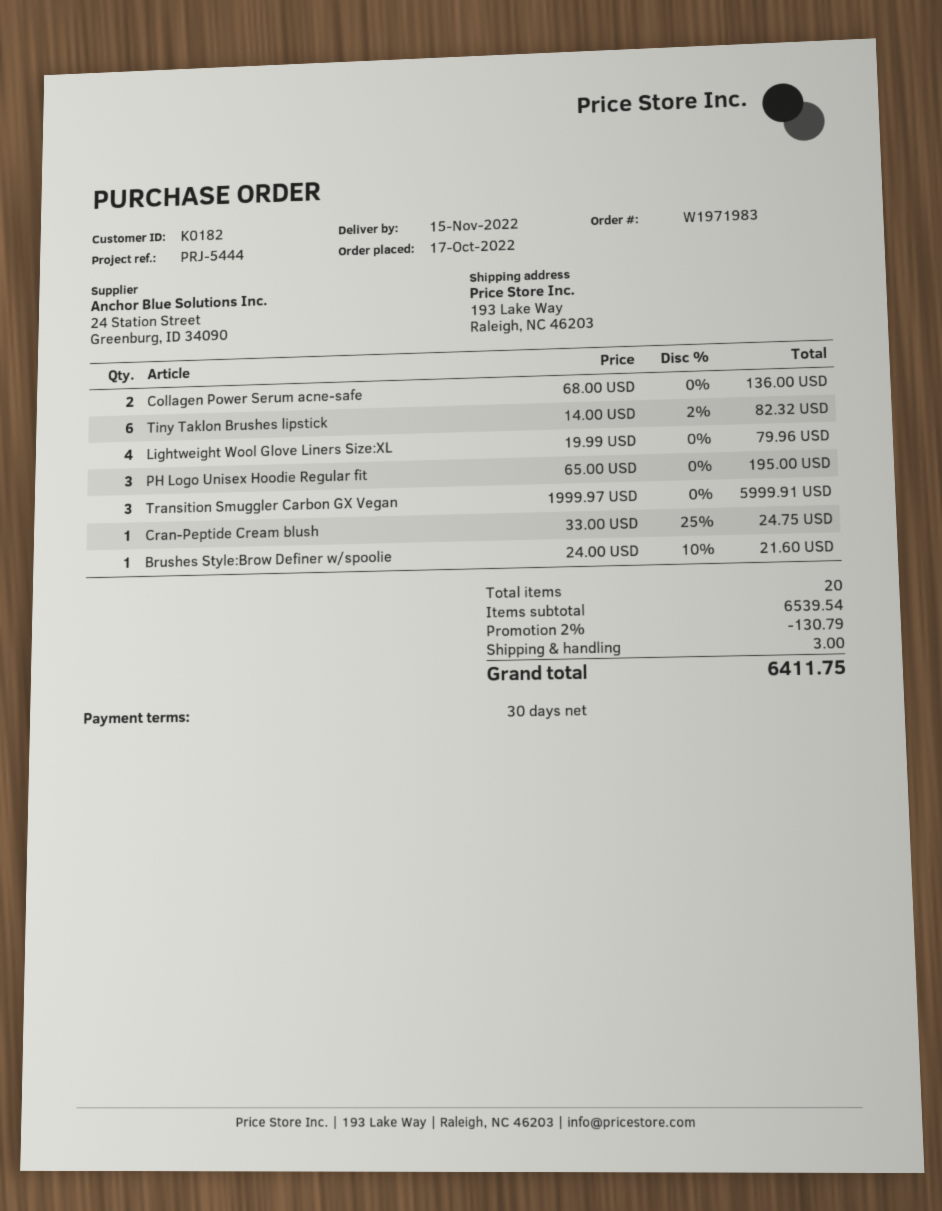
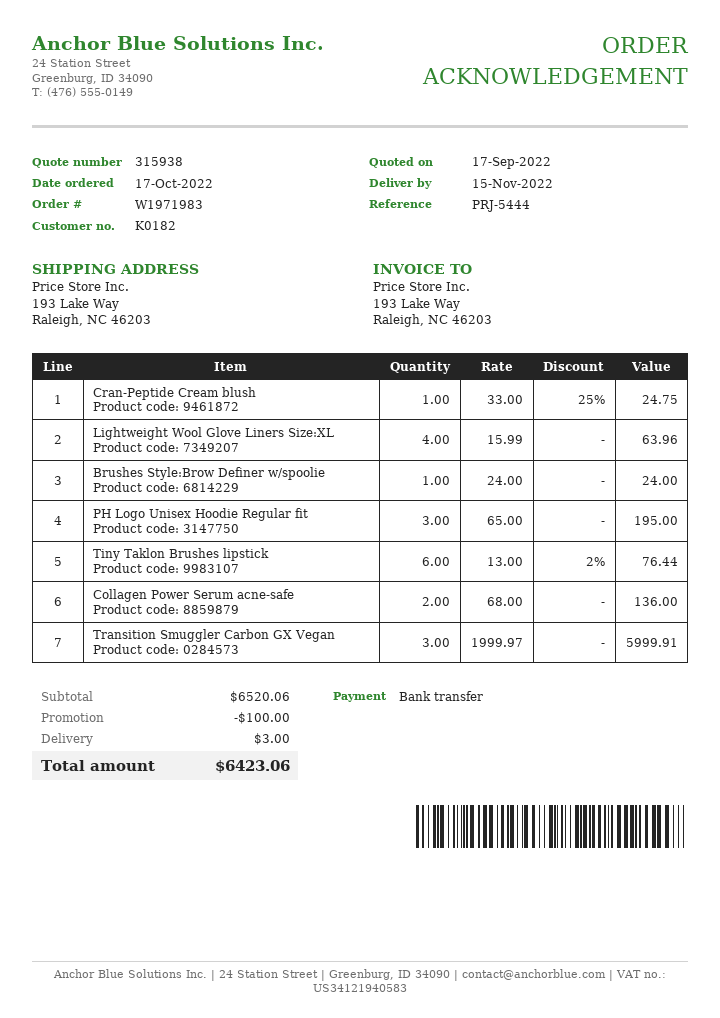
Tiny Taklon Brushes lipstick: 6 x 14.00 - 2% = 82.32 -> 6 x 13.00 - 2% = 76.44
Lightweight Wool Glove Liners Size:XL: 4 x 19.99 = 79.96 -> 4 x 15.99 = 63.96
Brushes Style:Brow Definer w/spoolie: 1 x 24.00 - 10% = 21.60 -> 1 x 24.00 = 24.00
subtotal: 6539.54 -> 6520.06
discount: 130.79 -> 100.00
total: 6411.75 -> 6423.06

